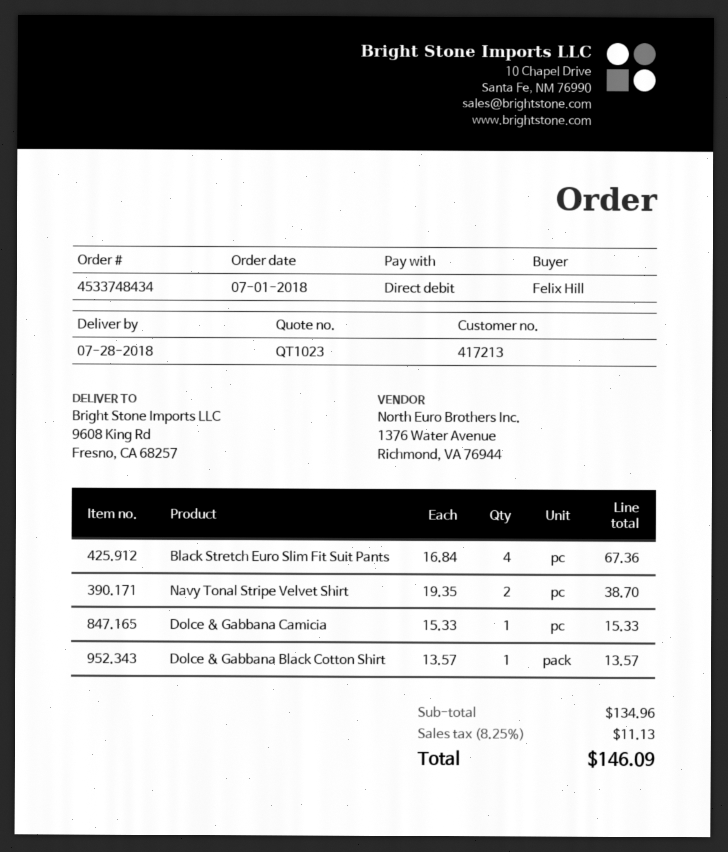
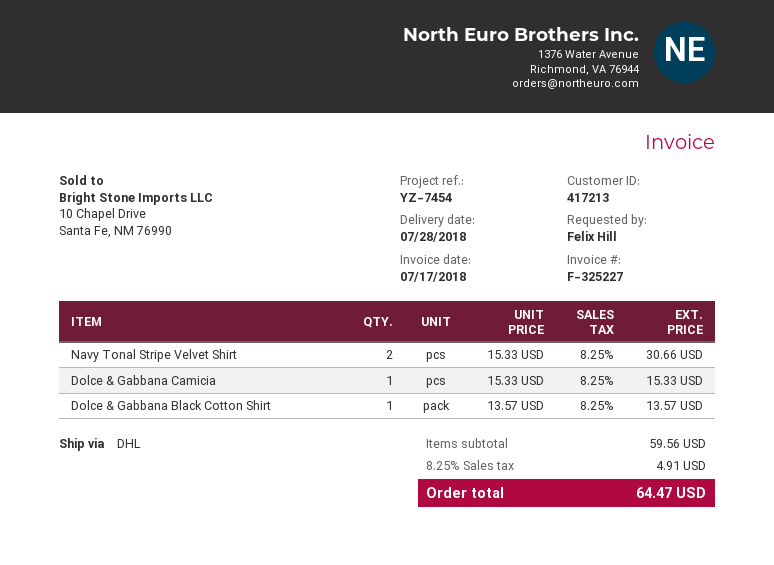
Black Stretch Euro Slim Fit Suit Pants: 4 x 16.84 = 67.36 -> none
Navy Tonal Stripe Velvet Shirt: 2 x 19.35 = 38.70 -> 2 x 15.33 = 30.66
subtotal: 134.96 -> 59.56
tax: 8.25% = 11.13 -> 8.25% = 4.91
total: 146.09 -> 64.47

